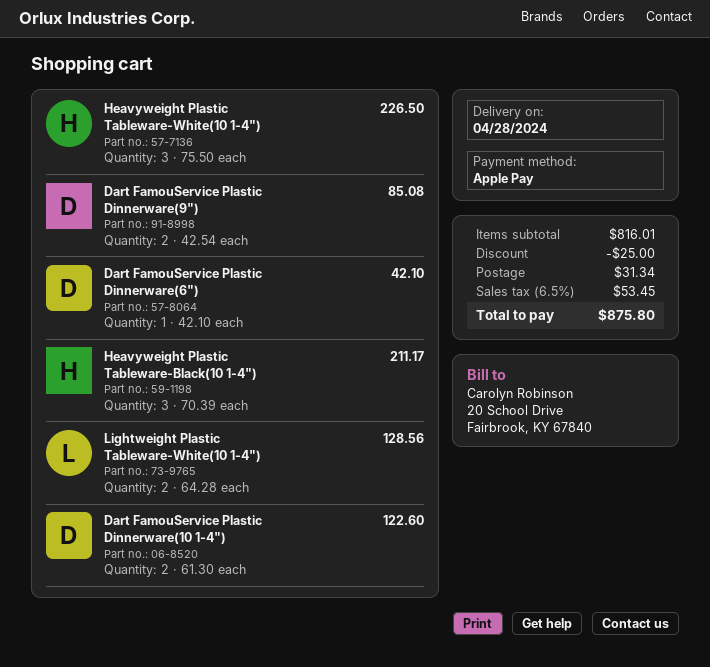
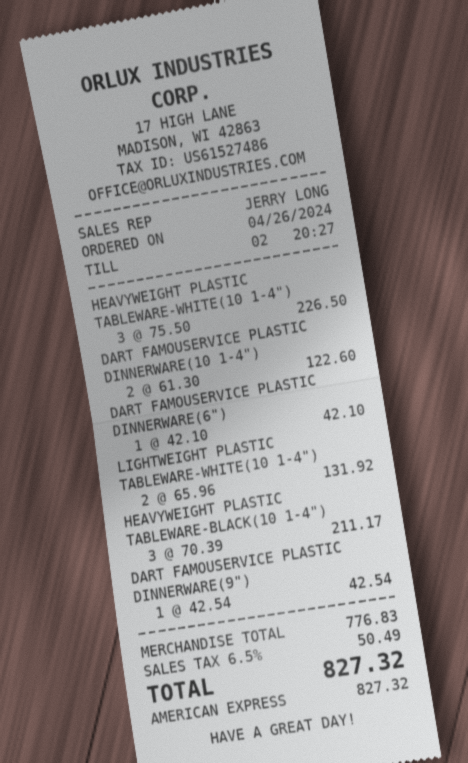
payment method: Apple Pay -> American Express
Dart FamouService Plastic Dinnerware(9"): 2 x 42.54 = 85.08 -> 1 x 42.54 = 42.54
Lightweight Plastic Tableware-White(10 1-4"): 2 x 64.28 = 128.56 -> 2 x 65.96 = 131.92
subtotal: 816.01 -> 776.83
discount: 25.00 -> none
shipping: 31.34 -> none
tax: 6.5% = 53.45 -> 6.5% = 50.49
total: 875.80 -> 827.32

